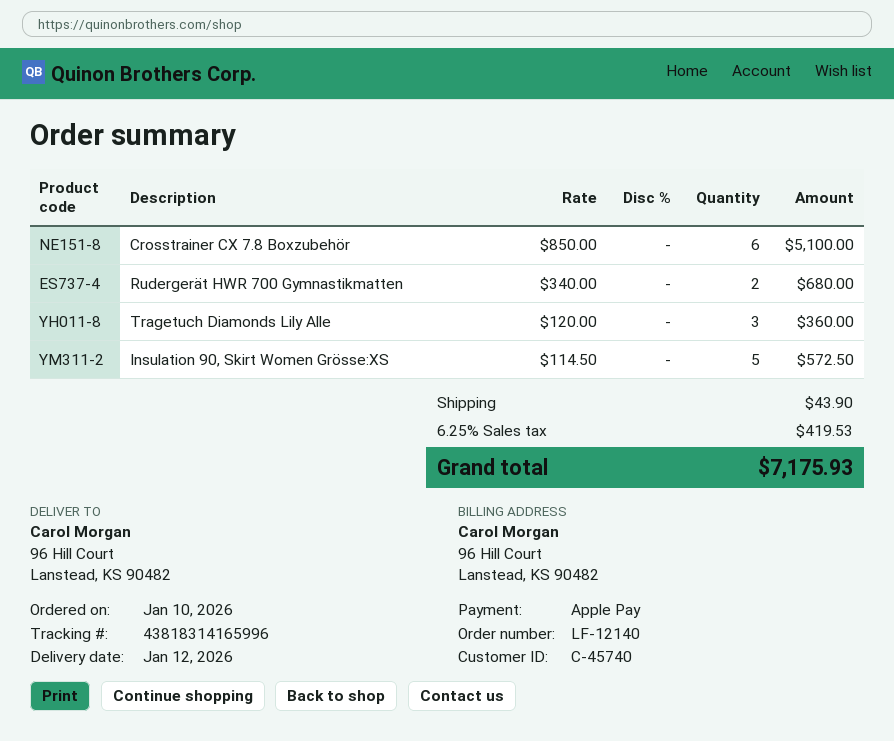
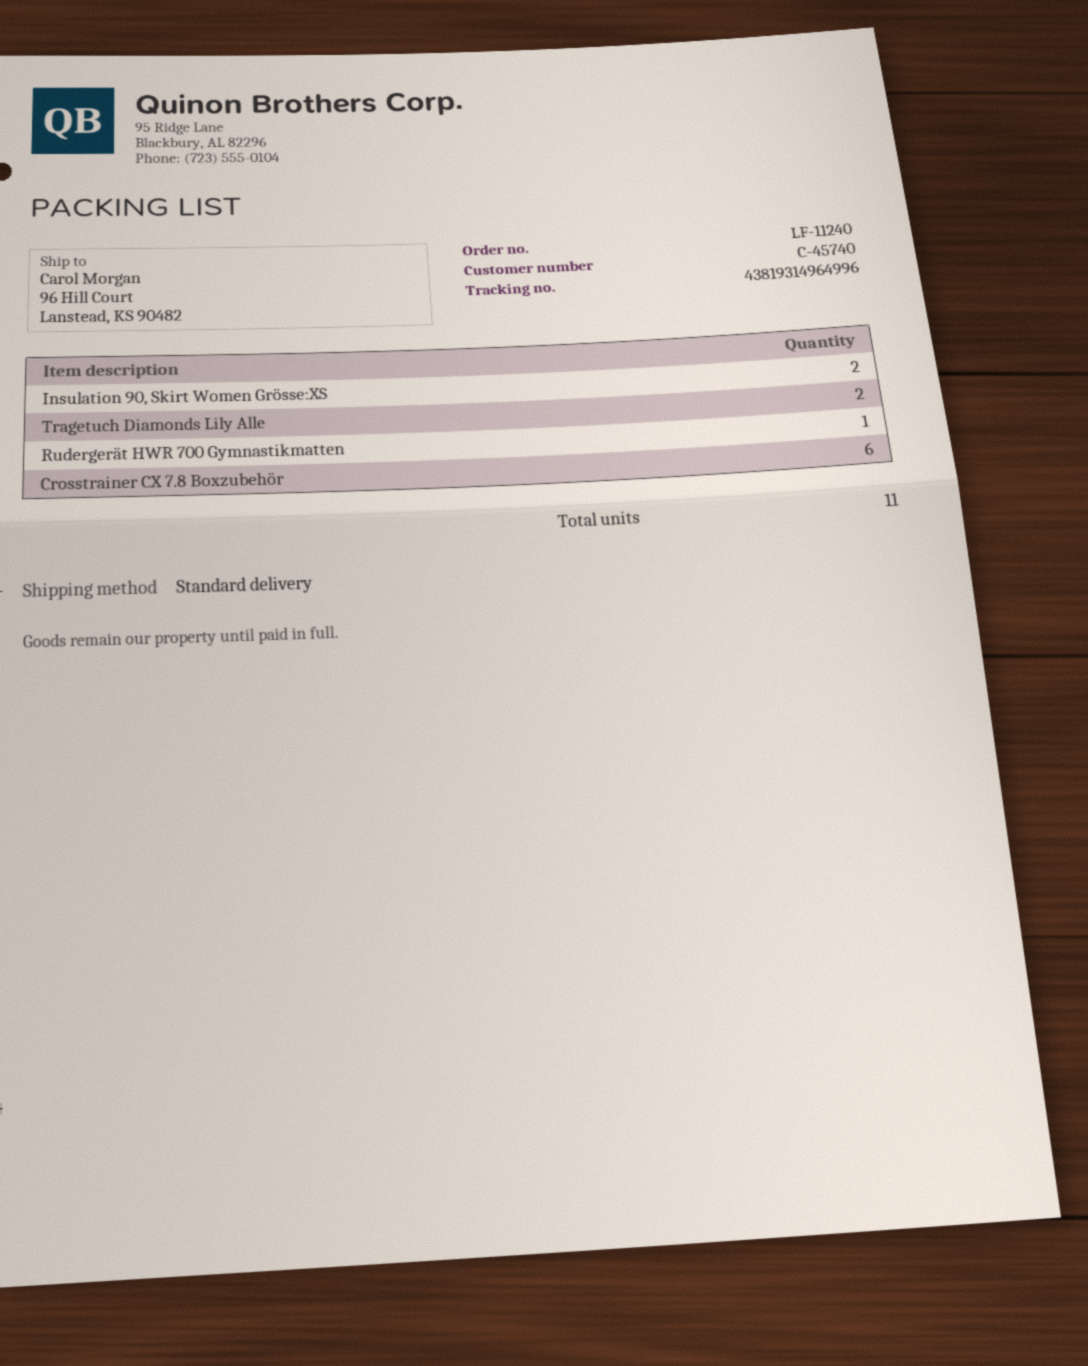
order number: LF-12140 -> LF-11240
tracking number: 43818314165996 -> 43819314964996
Rudergerät HWR 700 Gymnastikmatten: 2 -> 1
Tragetuch Diamonds Lily Alle: 3 -> 2
Insulation 90, Skirt Women Grösse:XS: 5 -> 2

